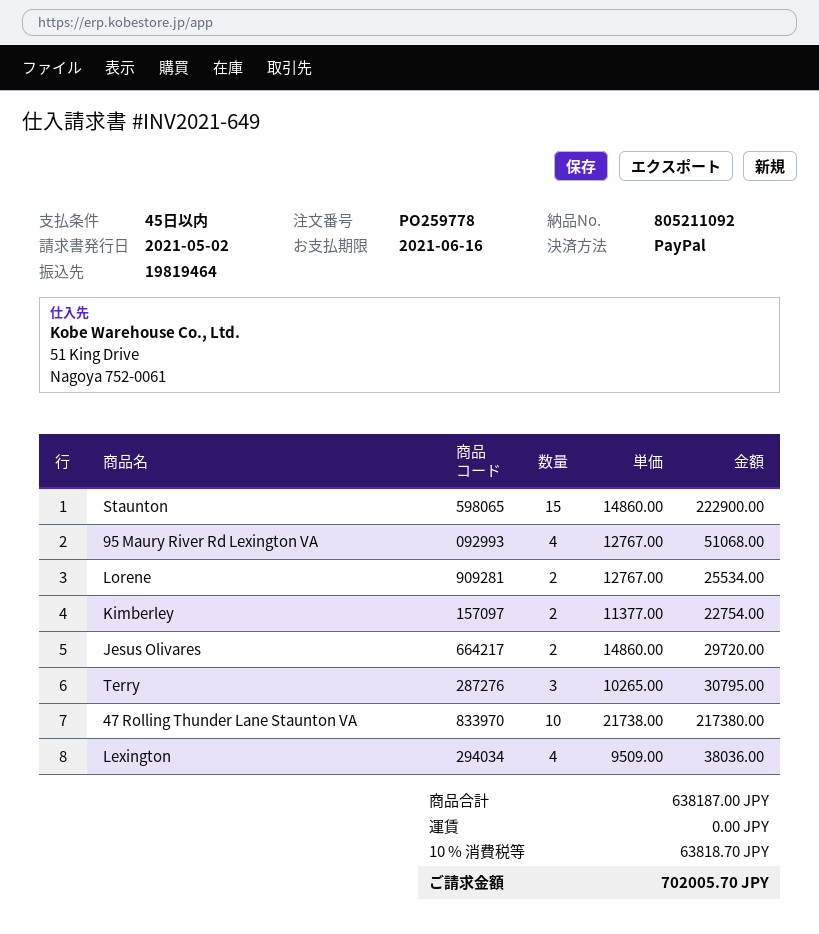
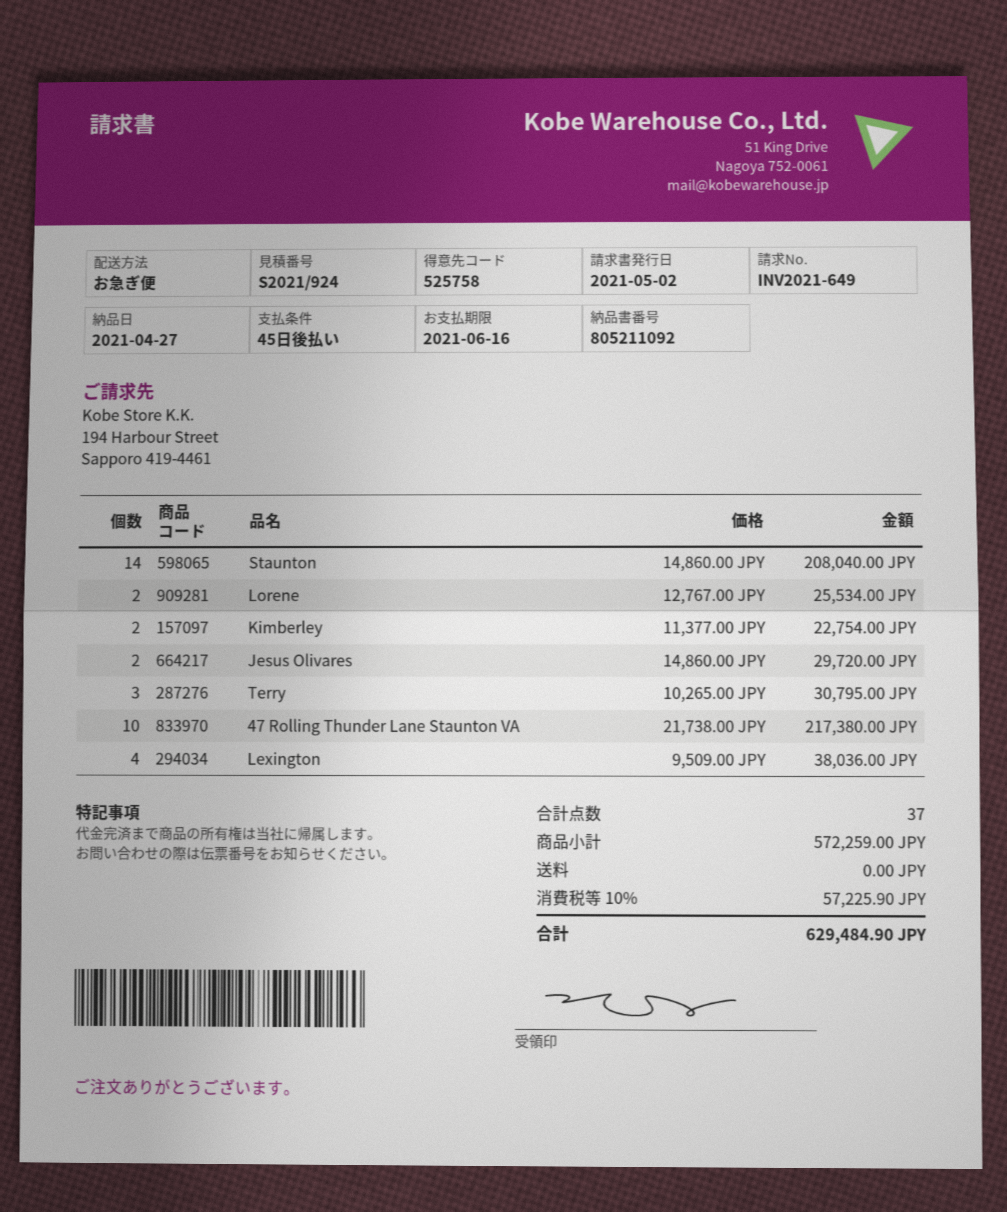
Staunton: 15 x 14860.00 = 222900.00 -> 14 x 14860.00 = 208040.00
95 Maury River Rd Lexington VA: 4 x 12767.00 = 51068.00 -> none
subtotal: 638187.00 -> 572259.00
tax: 10% = 63818.70 -> 10% = 57225.90
total: 702005.70 -> 629484.90

